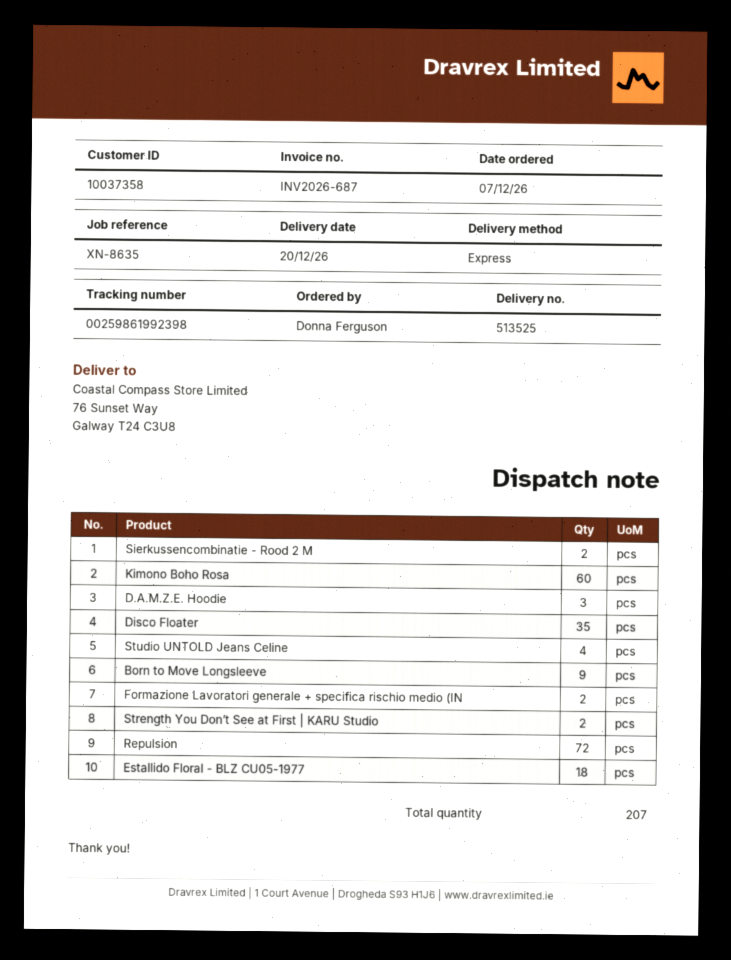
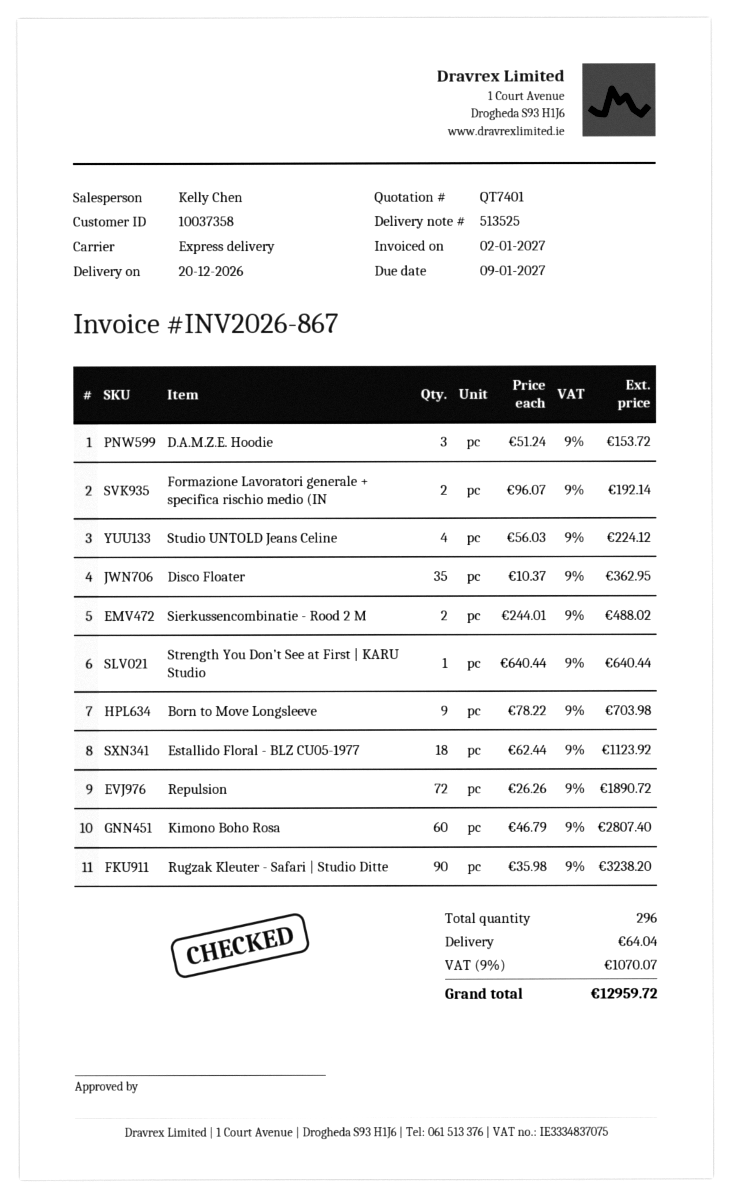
invoice number: INV2026-687 -> INV2026-867
Strength You Don’t See at First | KARU Studio: 2 -> 1
Rugzak Kleuter - Safari | Studio Ditte: none -> 90
total quantity: 207 -> 296

